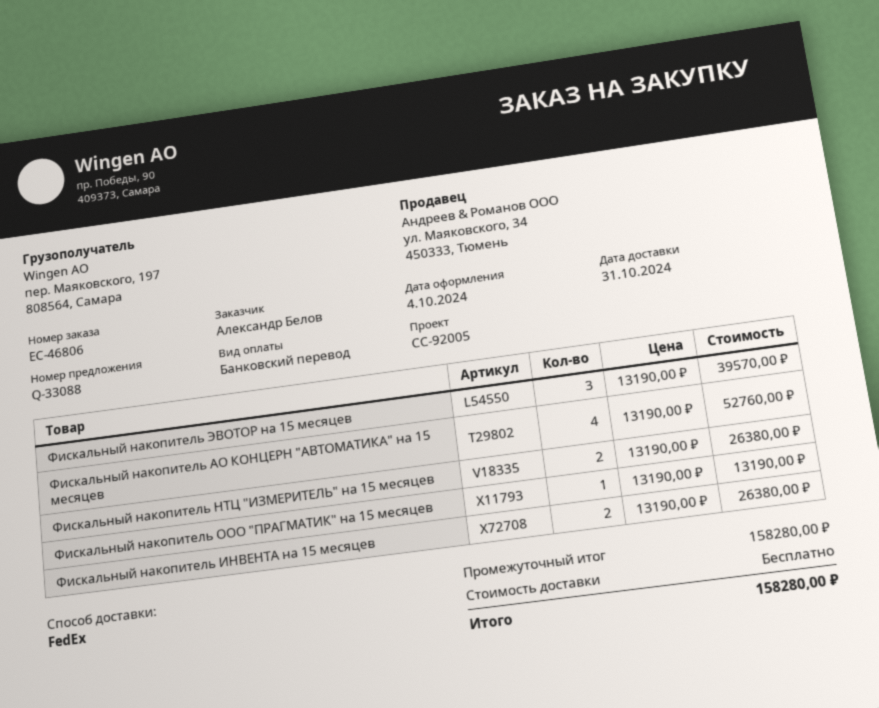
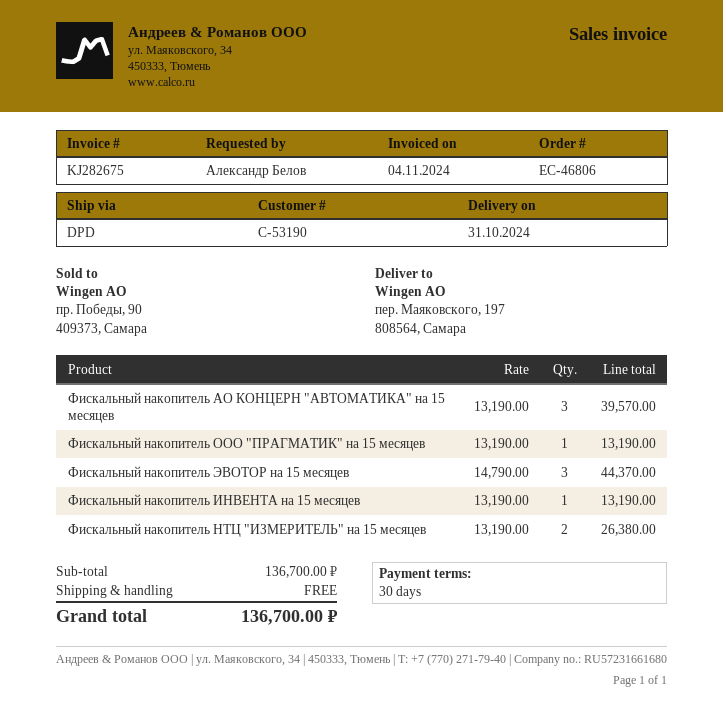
shipping method: FedEx -> DPD
Фискальный накопитель ЭВОТОР на 15 месяцев: 3 x 13190.00 = 39570.00 -> 3 x 14790.00 = 44370.00
Фискальный накопитель АО КОНЦЕРН "АВТОМАТИКА" на 15 месяцев: 4 x 13190.00 = 52760.00 -> 3 x 13190.00 = 39570.00
Фискальный накопитель ИНВЕНТА на 15 месяцев: 2 x 13190.00 = 26380.00 -> 1 x 13190.00 = 13190.00
subtotal: 158280.00 -> 136700.00
total: 158280.00 -> 136700.00

